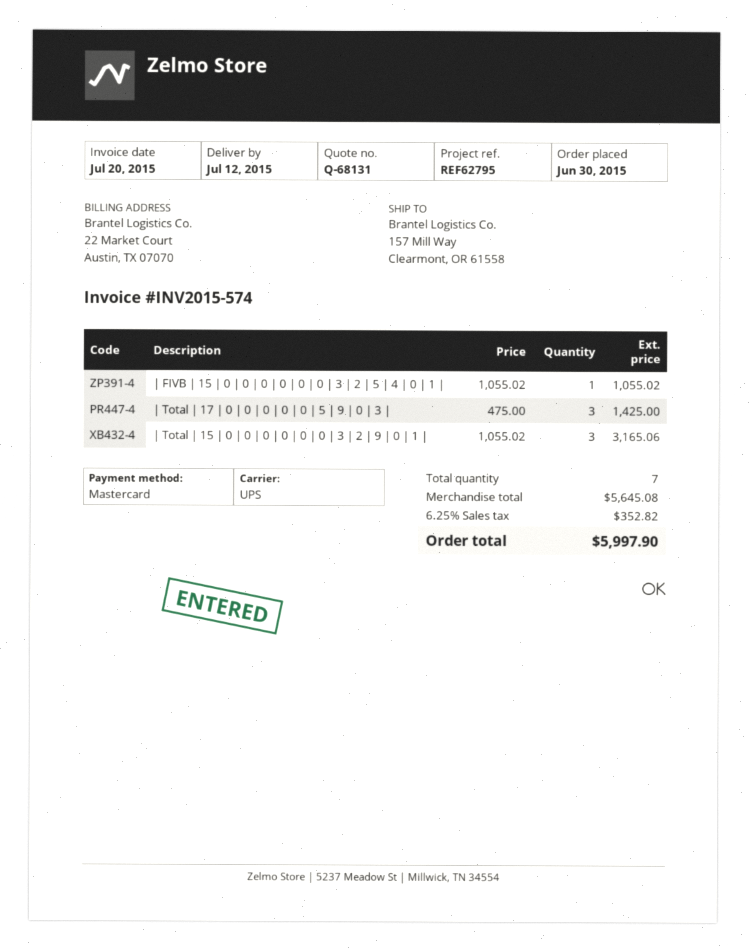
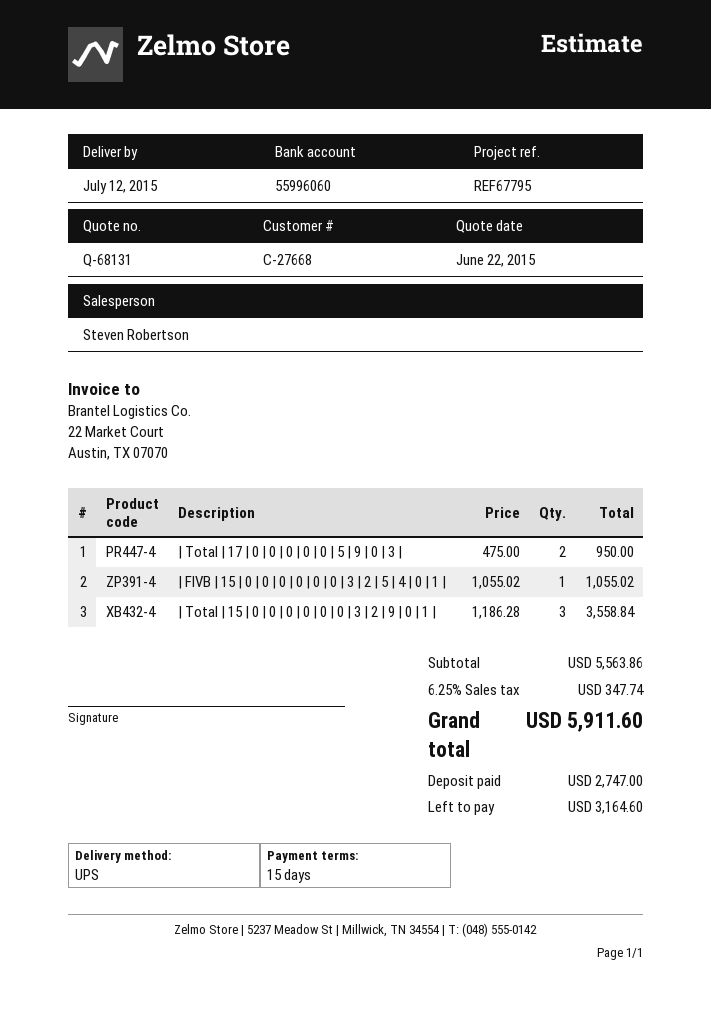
reference: REF62795 -> REF67795
| Total | 17 | 0 | 0 | 0 | 0 | 0 | 5 | 9 | 0 | 3 |: 3 x 475.00 = 1425.00 -> 2 x 475.00 = 950.00
| Total | 15 | 0 | 0 | 0 | 0 | 0 | 0 | 3 | 2 | 9 | 0 | 1 |: 3 x 1055.02 = 3165.06 -> 3 x 1186.28 = 3558.84
subtotal: 5645.08 -> 5563.86
tax: 6.25% = 352.82 -> 6.25% = 347.74
total: 5997.90 -> 5911.60

